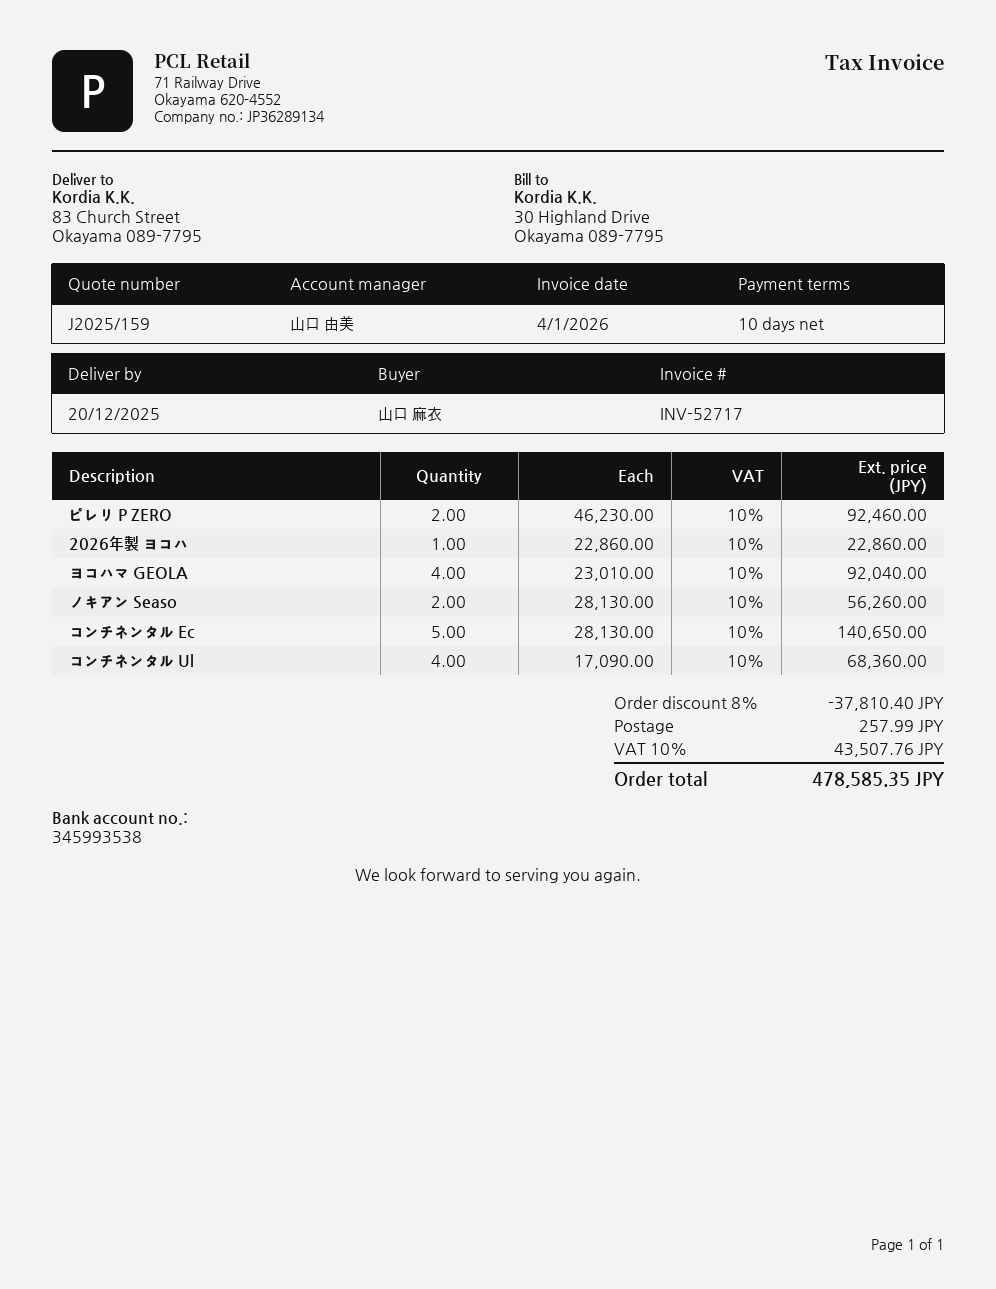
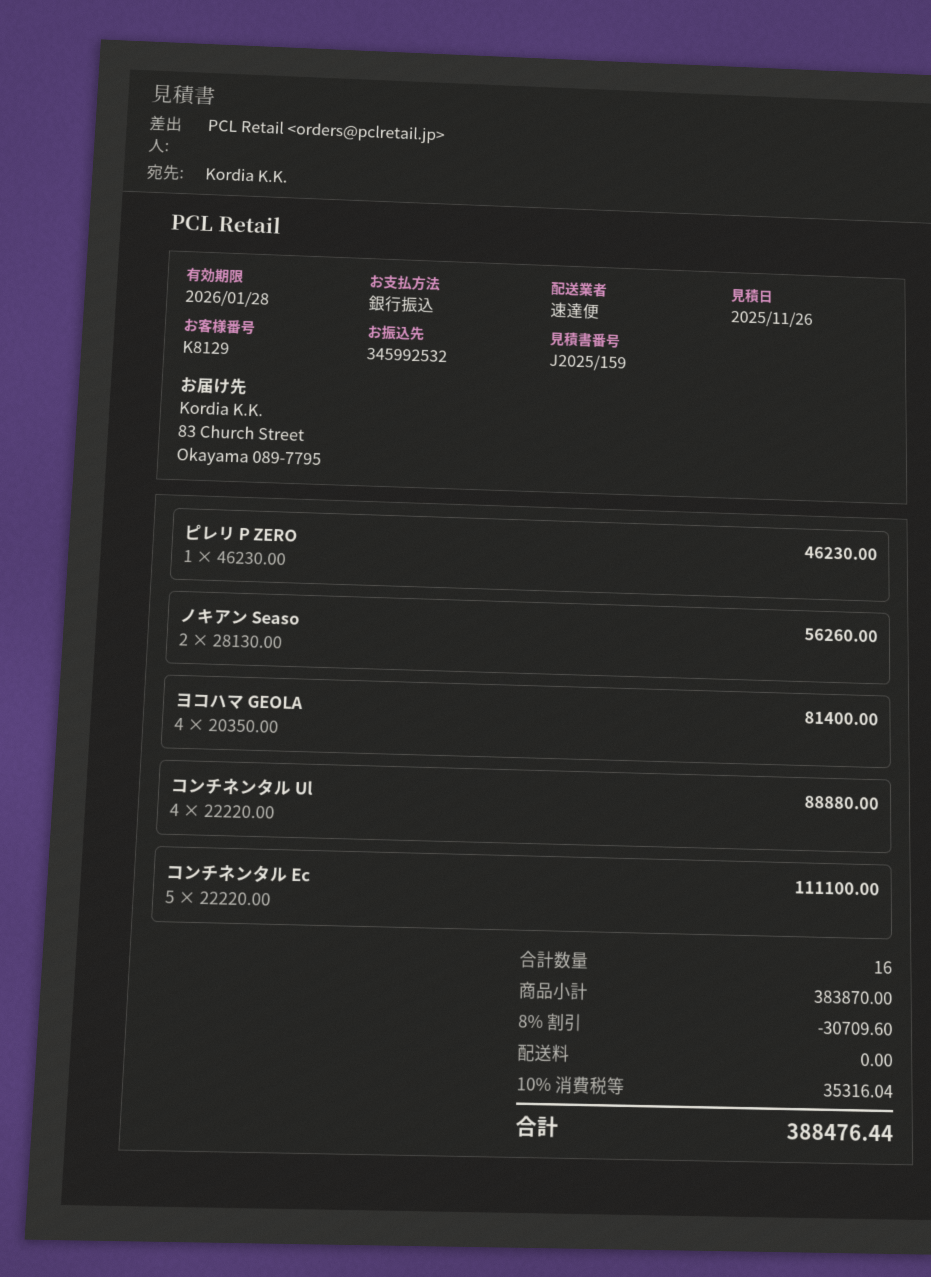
bank account: 345993538 -> 345992532
ピレリ P ZERO: 2 x 46230.00 = 92460.00 -> 1 x 46230.00 = 46230.00
2026年製 ヨコハ: 1 x 22860.00 = 22860.00 -> none
ヨコハマ GEOLA: 4 x 23010.00 = 92040.00 -> 4 x 20350.00 = 81400.00
コンチネンタル Ec: 5 x 28130.00 = 140650.00 -> 5 x 22220.00 = 111100.00
コンチネンタル Ul: 4 x 17090.00 = 68360.00 -> 4 x 22220.00 = 88880.00
discount: 8% = 37810.40 -> 8% = 30709.60
shipping: 257.99 -> 0.00
tax: 10% = 43507.76 -> 10% = 35316.04
total: 478585.35 -> 388476.44

